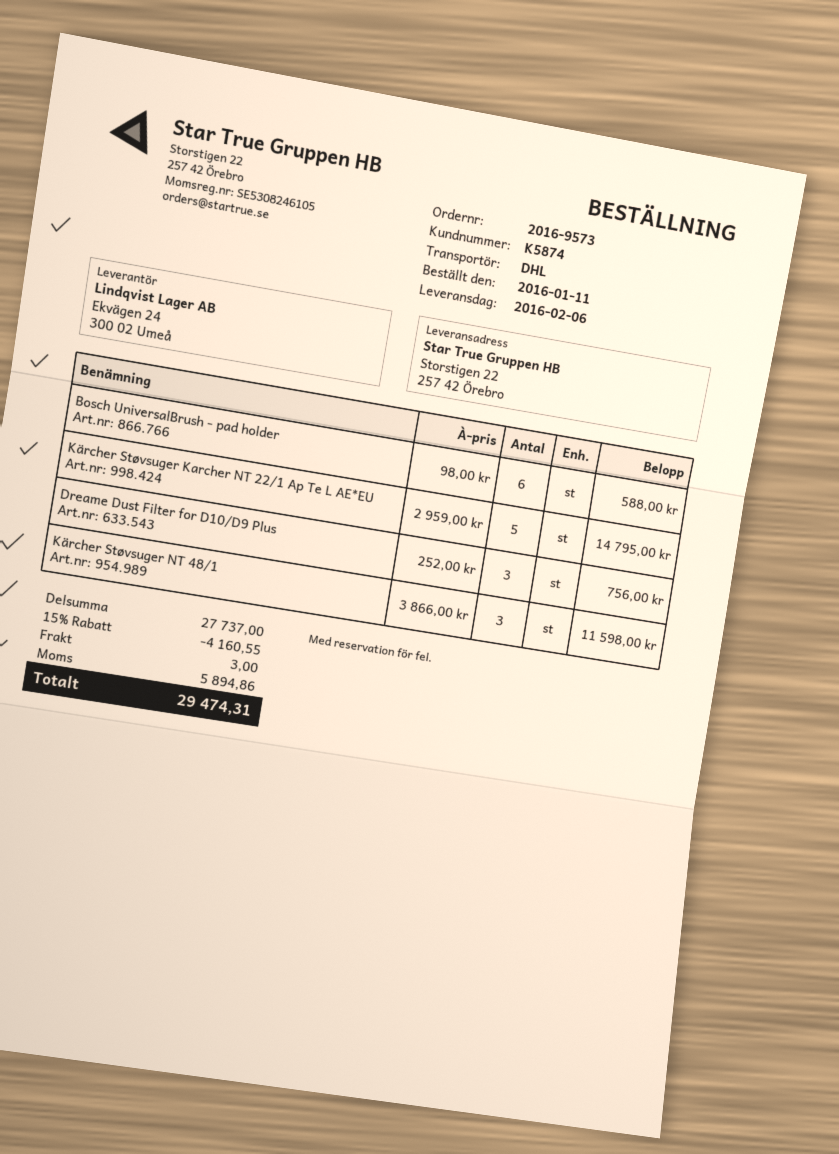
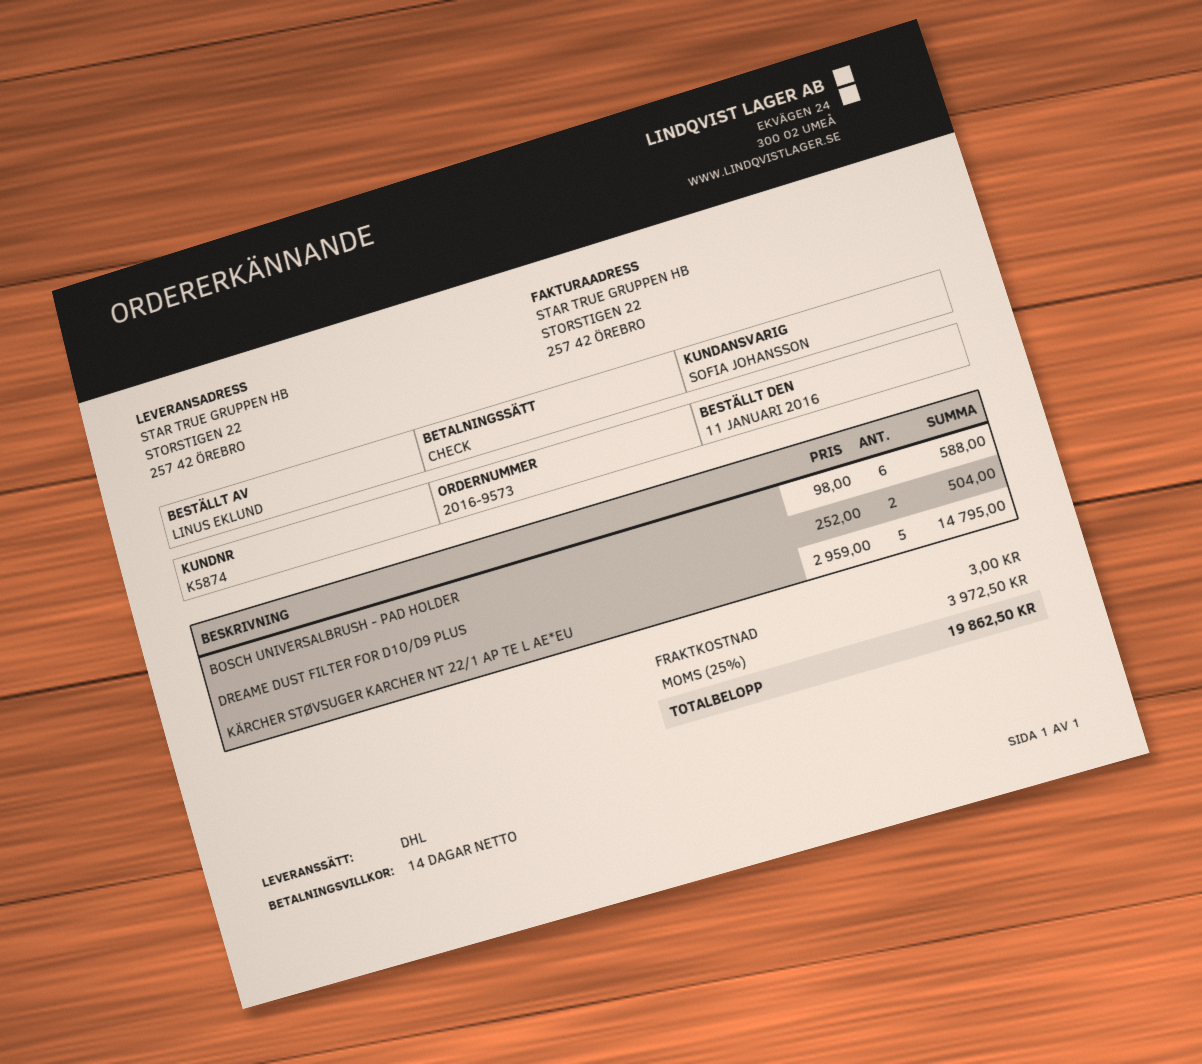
Dreame Dust Filter for D10/D9 Plus: 3 x 252.00 = 756.00 -> 2 x 252.00 = 504.00
Kärcher Støvsuger NT 48/1: 3 x 3866.00 = 11598.00 -> none
discount: 15% = 4160.55 -> none
tax: 5894.86 -> 3972.50
total: 29474.31 -> 19862.50

